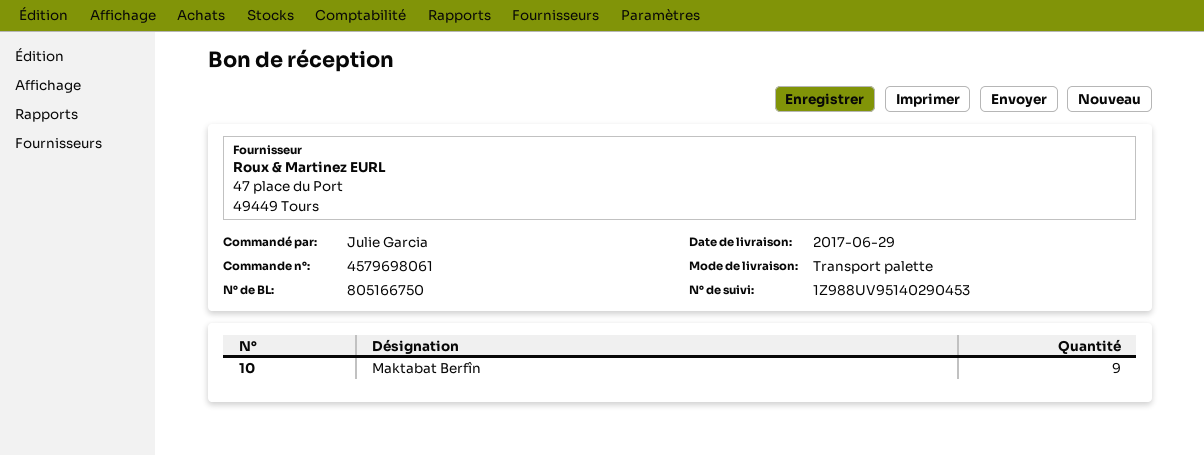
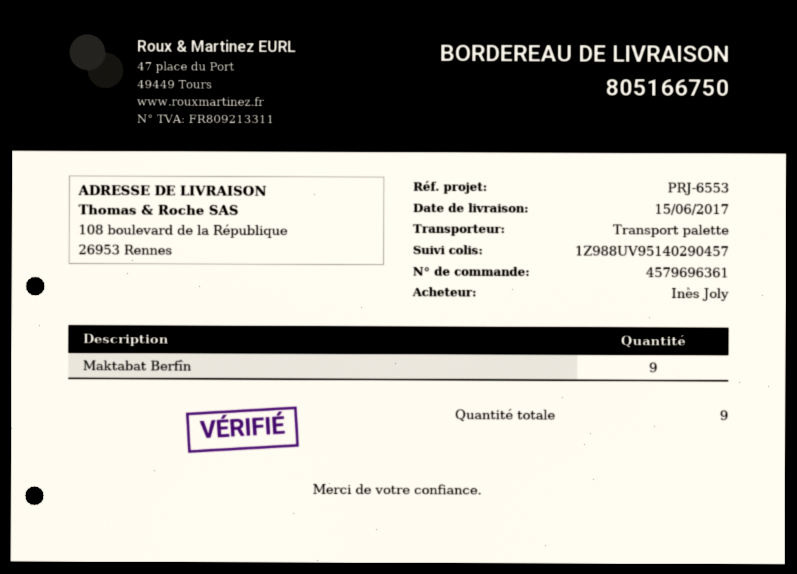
order number: 4579698061 -> 4579696361
delivery date: 2017-06-29 -> 2017-06-15
ordered by: Julie Garcia -> Inès Joly
tracking number: 1Z988UV95140290453 -> 1Z988UV95140290457

